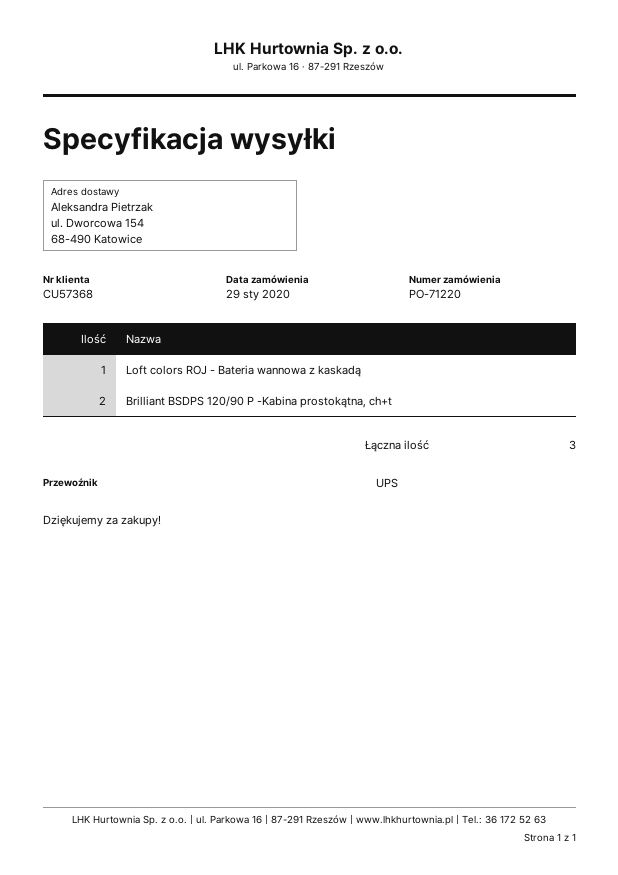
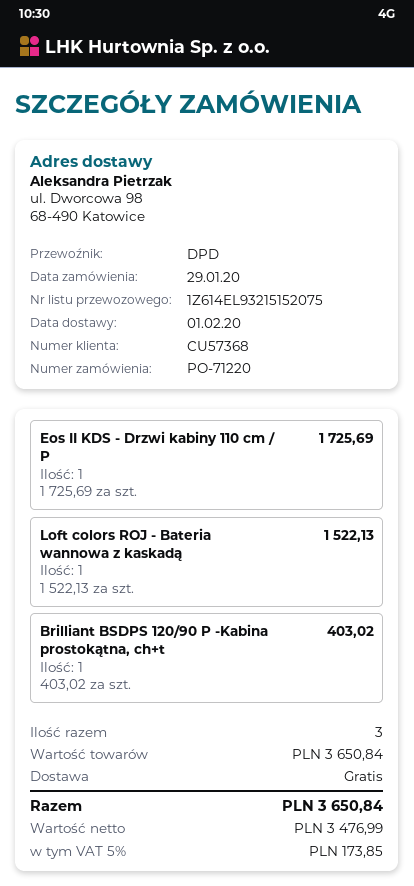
shipping method: UPS -> DPD
ship to: ul. Dworcowa 154, 68-490 Katowice -> ul. Dworcowa 98, 68-490 Katowice
Brilliant BSDPS 120/90 P -Kabina prostokątna, ch+t: 2 -> 1
Eos II KDS - Drzwi kabiny 110 cm / P: none -> 1

